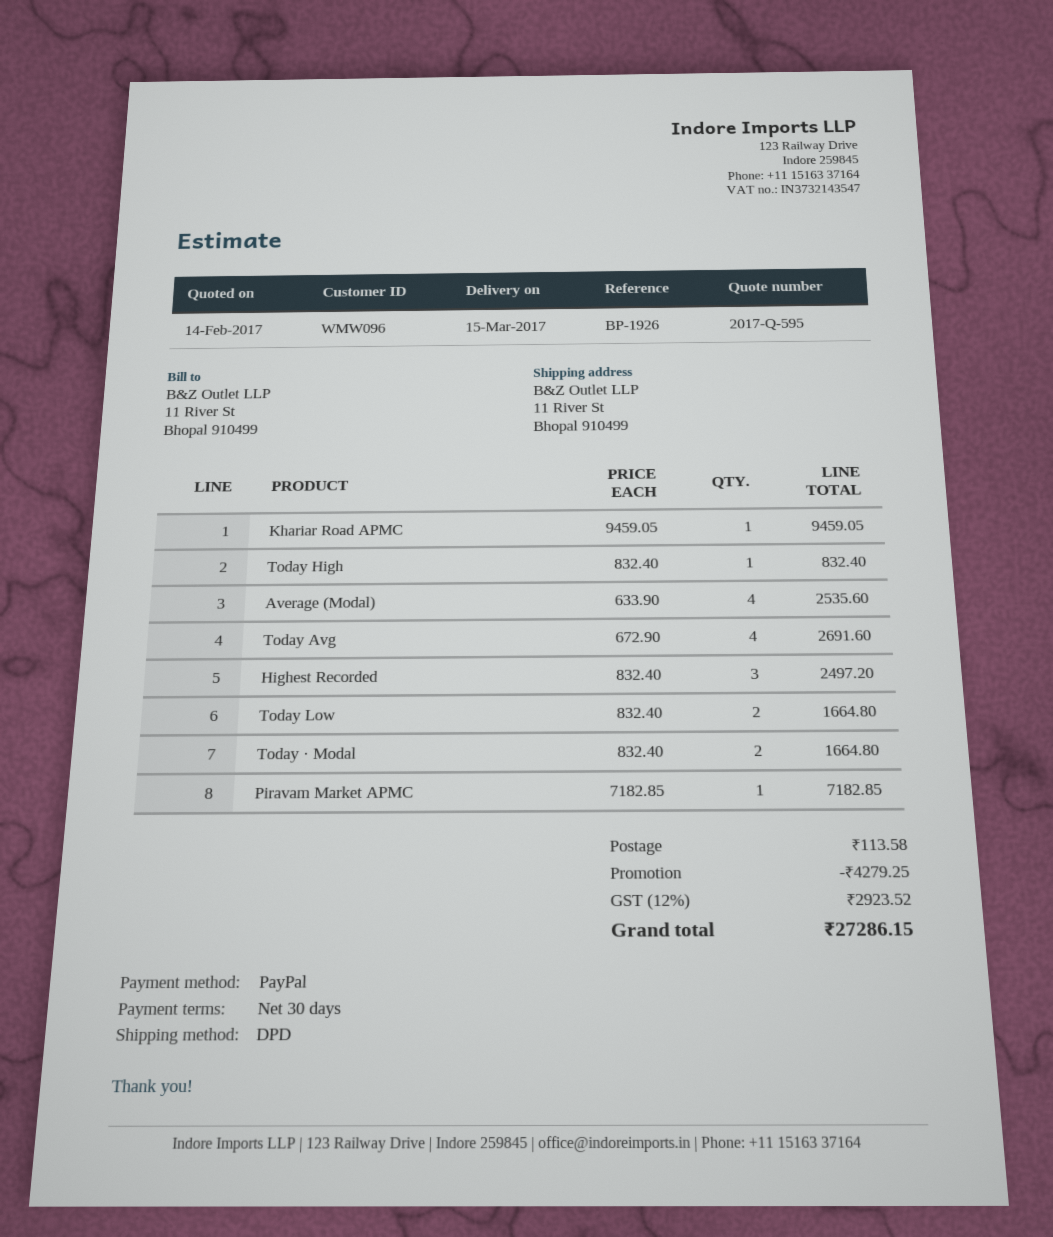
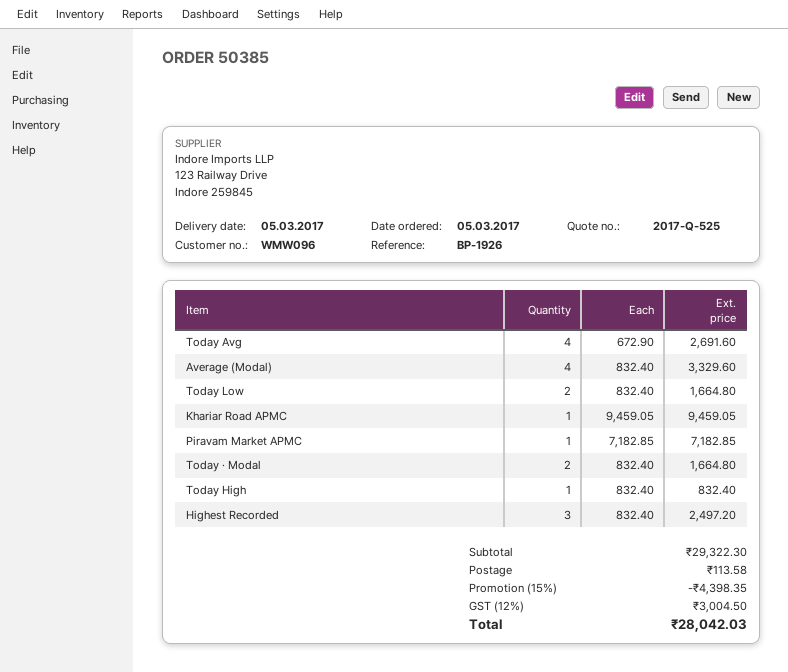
quote number: 2017-Q-595 -> 2017-Q-525
delivery date: 2017-03-15 -> 2017-03-05
Average (Modal): 4 x 633.90 = 2535.60 -> 4 x 832.40 = 3329.60
discount: 4279.25 -> 4398.35
tax: 12% = 2923.52 -> 12% = 3004.50
total: 27286.15 -> 28042.03

